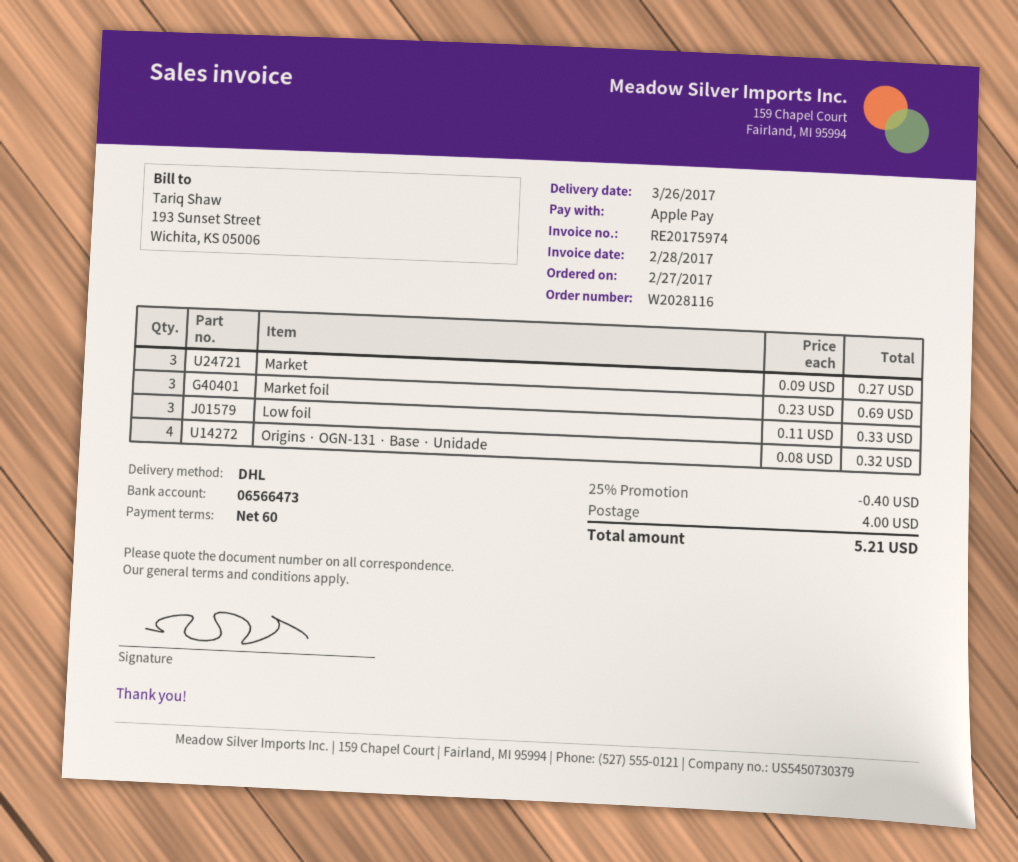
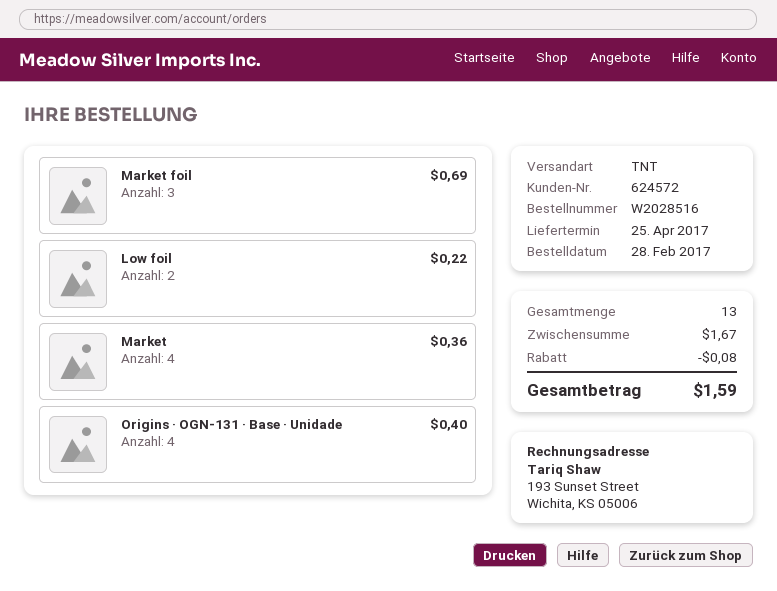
order number: W2028116 -> W2028516
order date: 2017-02-27 -> 2017-02-28
delivery date: 2017-03-26 -> 2017-04-25
shipping method: DHL -> TNT
Market: 3 for 0.27 -> 4 for 0.36
Low foil: 3 for 0.33 -> 2 for 0.22
Origins · OGN-131 · Base · Unidade: 4 for 0.32 -> 4 for 0.40
discount: 0.40 -> 0.08
shipping: 4.00 -> none
total: 5.21 -> 1.59

